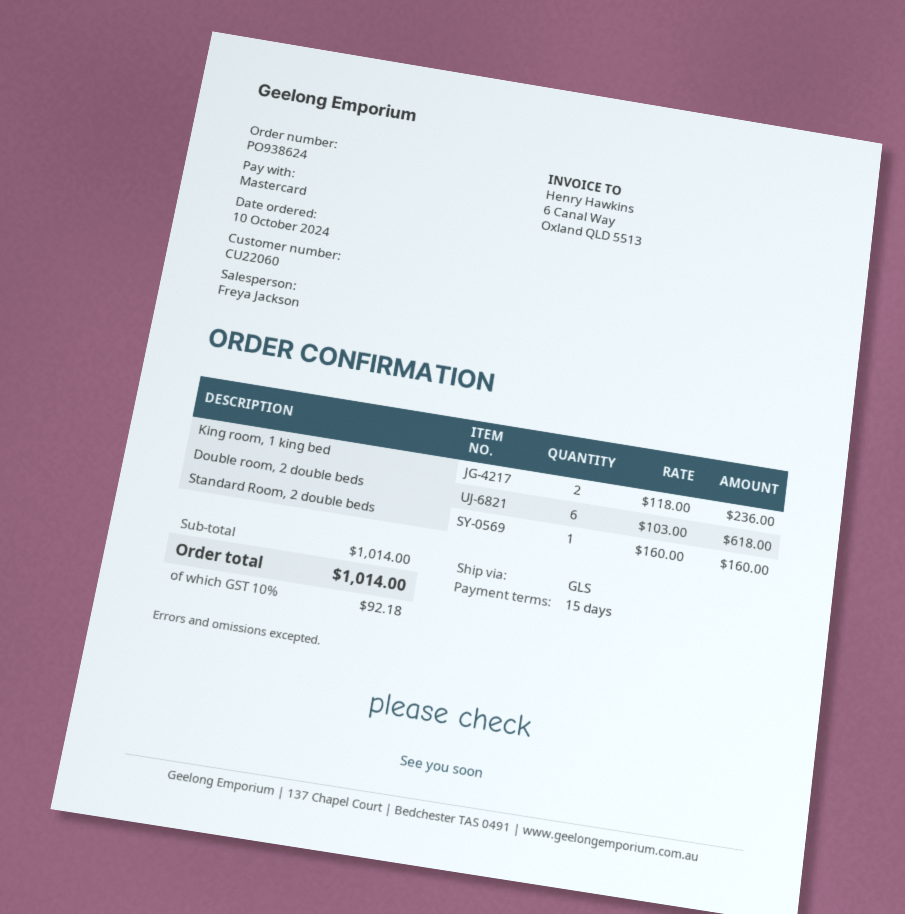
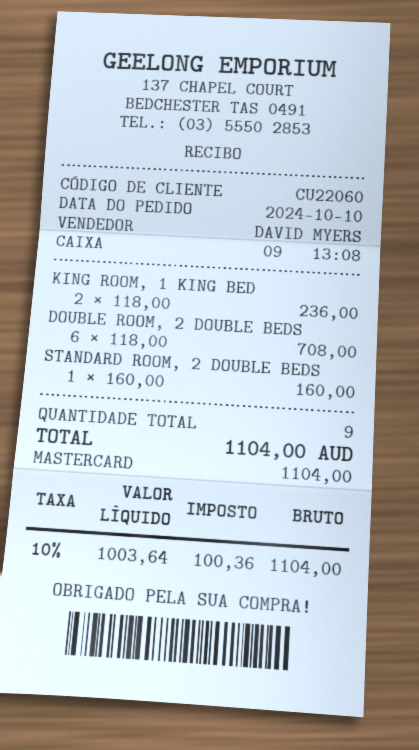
sales rep: Freya Jackson -> DAVID MYERS
Double room, 2 double beds: 6 x 103.00 = 618.00 -> 6 x 118.00 = 708.00
tax: 10% = 92.18 -> 10% = 100.36
total: 1014.00 -> 1104.00

